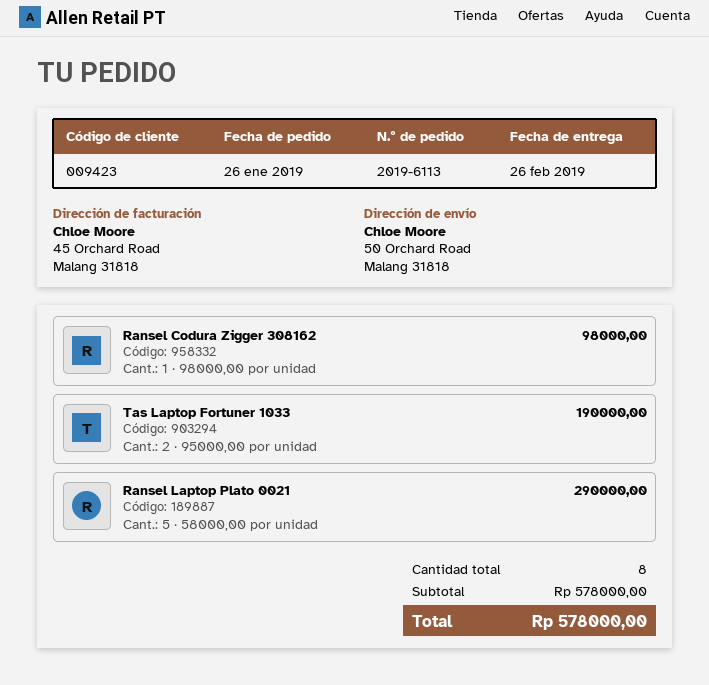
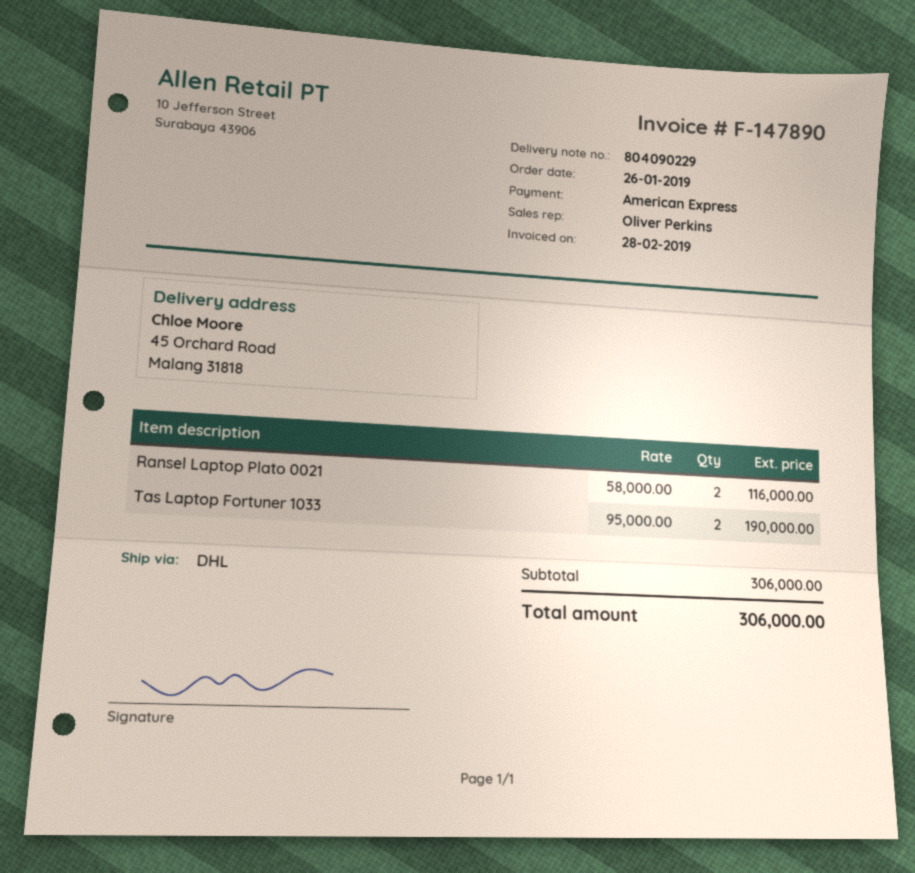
ship to: 50 Orchard Road, Malang 31818 -> 45 Orchard Road, Malang 31818
Ransel Codura Zigger 308162: 1 x 98000.00 = 98000.00 -> none
Ransel Laptop Plato 0021: 5 x 58000.00 = 290000.00 -> 2 x 58000.00 = 116000.00
subtotal: 578000.00 -> 306000.00
total: 578000.00 -> 306000.00

